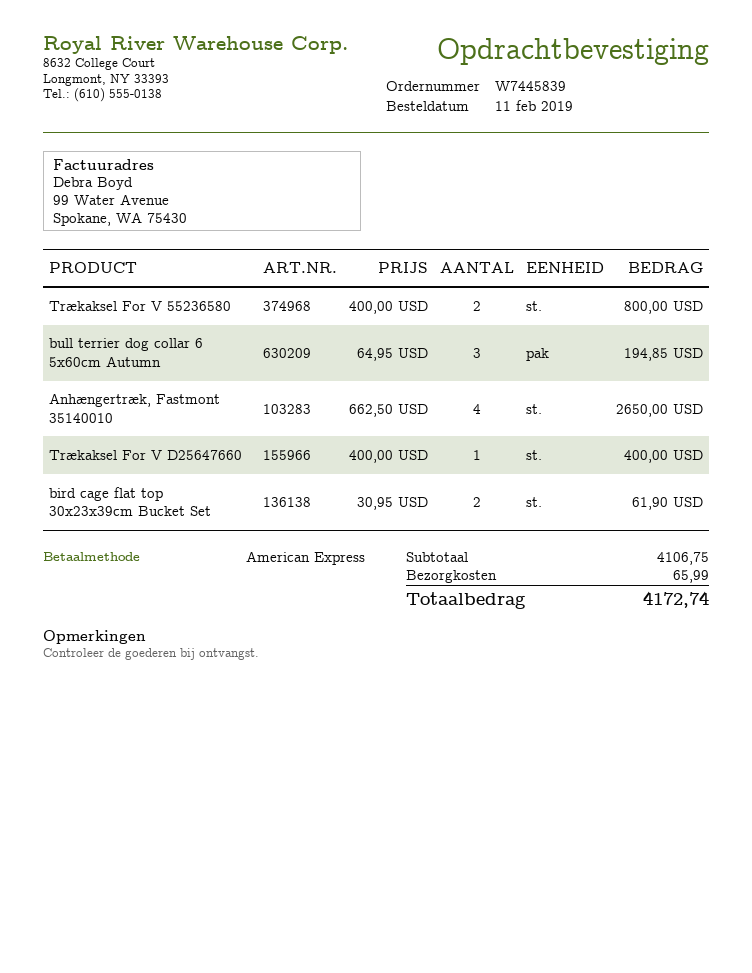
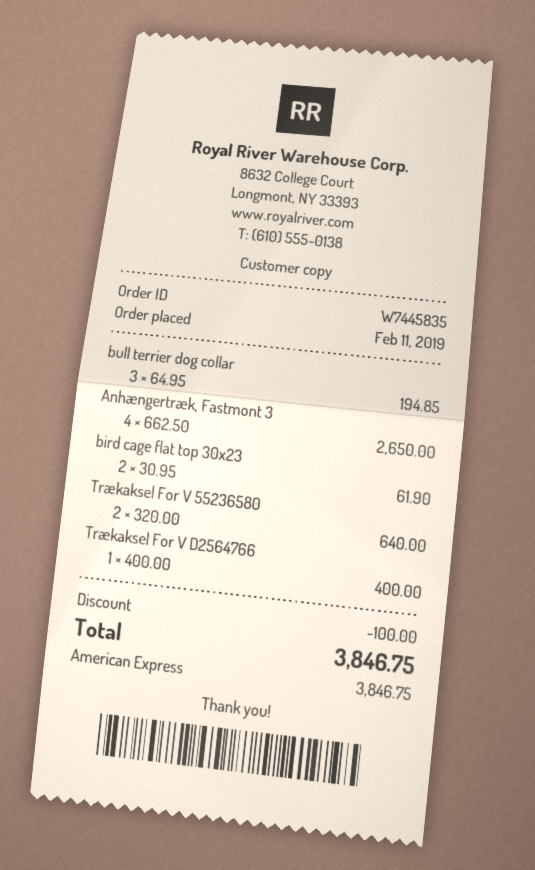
order number: W7445839 -> W7445835
Trækaksel For V 55236580: 2 x 400.00 = 800.00 -> 2 x 320.00 = 640.00
discount: none -> 100.00
shipping: 65.99 -> none
total: 4172.74 -> 3846.75

